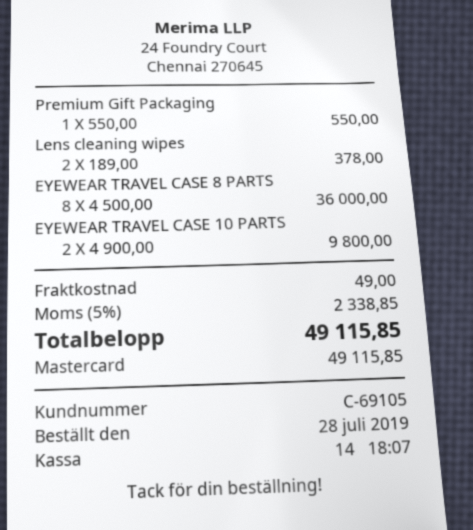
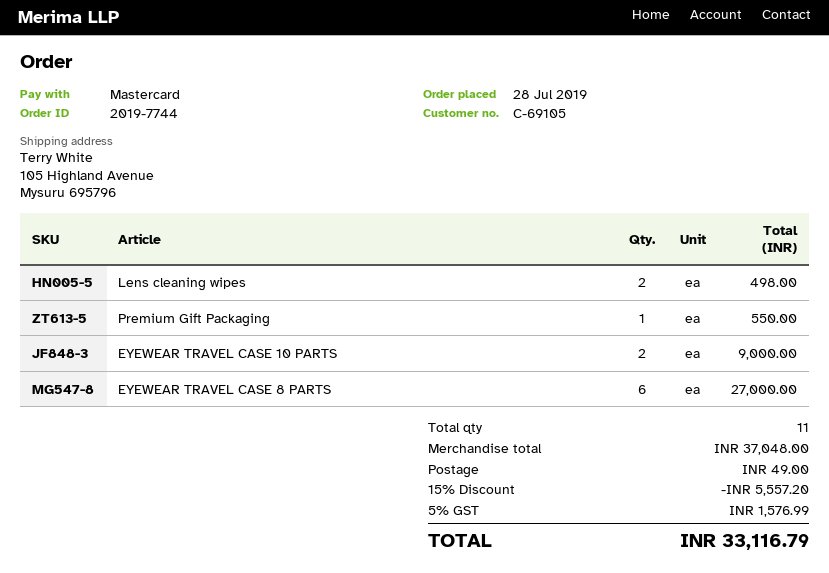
Lens cleaning wipes: 2 for 378.00 -> 2 for 498.00
EYEWEAR TRAVEL CASE 8 PARTS: 8 for 36000.00 -> 6 for 27000.00
EYEWEAR TRAVEL CASE 10 PARTS: 2 for 9800.00 -> 2 for 9000.00
discount: none -> 15% = 5557.20
tax: 5% = 2338.85 -> 5% = 1576.99
total: 49115.85 -> 33116.79

